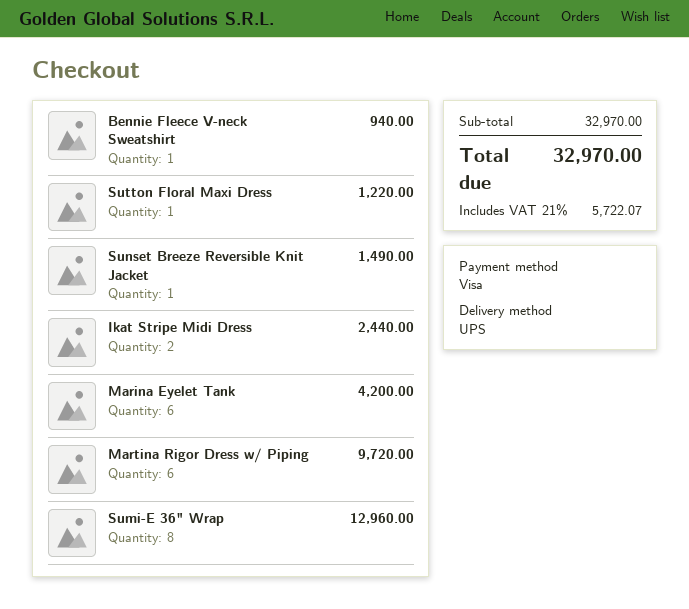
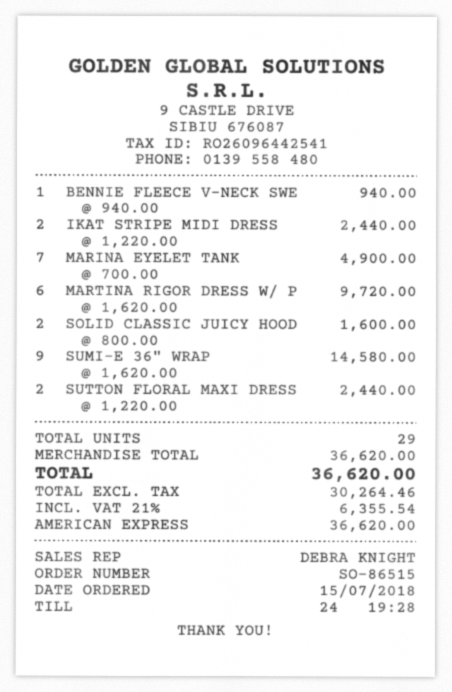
payment method: Visa -> American Express
Sutton Floral Maxi Dress: 1 for 1220.00 -> 2 for 2440.00
Sunset Breeze Reversible Knit Jacket: 1 for 1490.00 -> none
Marina Eyelet Tank: 6 for 4200.00 -> 7 for 4900.00
Sumi-E 36" Wrap: 8 for 12960.00 -> 9 for 14580.00
SOLID CLASSIC JUICY HOOD: none -> 2 for 1600.00
subtotal: 32970.00 -> 36620.00
tax: 21% = 5722.07 -> 21% = 6355.54
total: 32970.00 -> 36620.00

